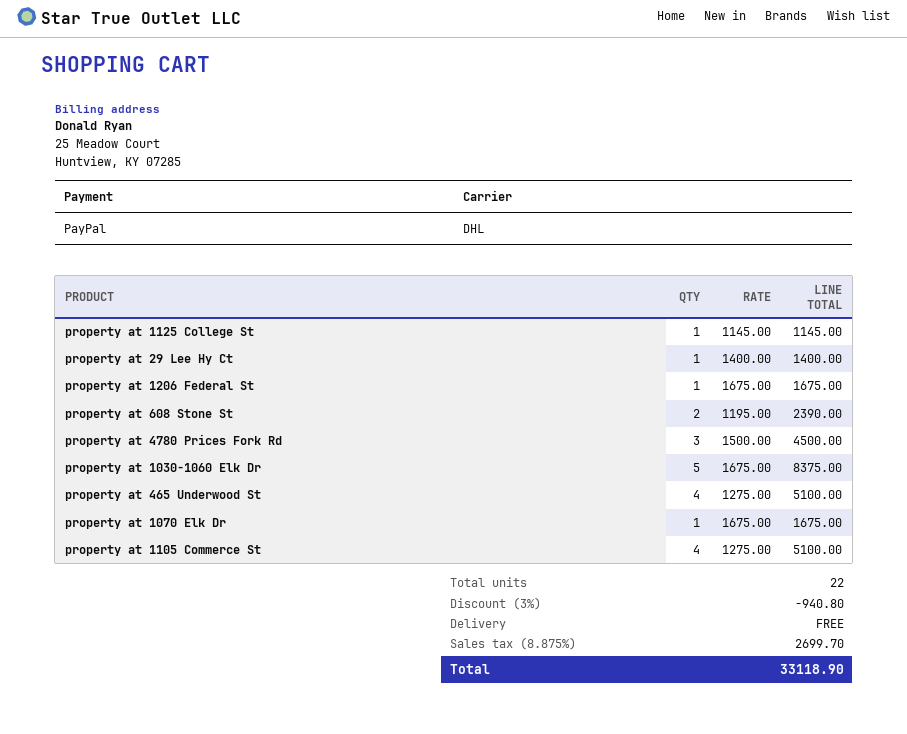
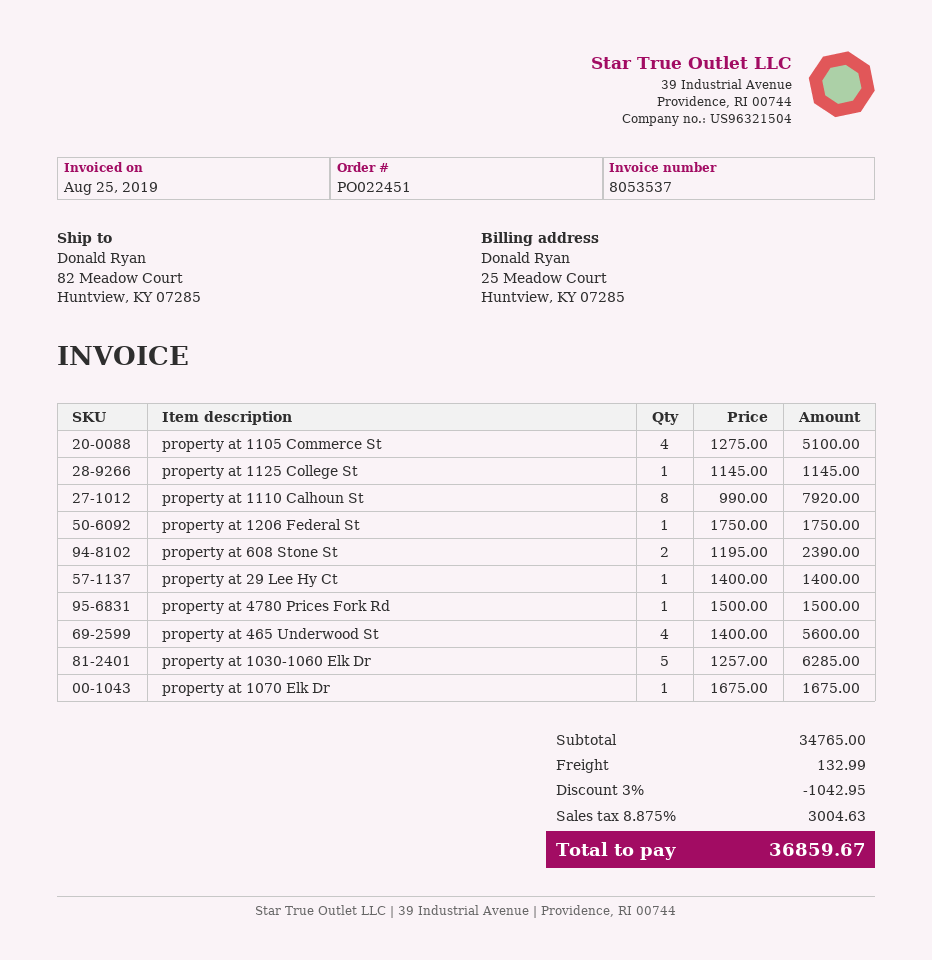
property at 1206 Federal St: 1 x 1675.00 = 1675.00 -> 1 x 1750.00 = 1750.00
property at 4780 Prices Fork Rd: 3 x 1500.00 = 4500.00 -> 1 x 1500.00 = 1500.00
property at 1030-1060 Elk Dr: 5 x 1675.00 = 8375.00 -> 5 x 1257.00 = 6285.00
property at 465 Underwood St: 4 x 1275.00 = 5100.00 -> 4 x 1400.00 = 5600.00
property at 1110 Calhoun St: none -> 8 x 990.00 = 7920.00
discount: 3% = 940.80 -> 3% = 1042.95
shipping: 0.00 -> 132.99
tax: 8.875% = 2699.70 -> 8.875% = 3004.63
total: 33118.90 -> 36859.67

